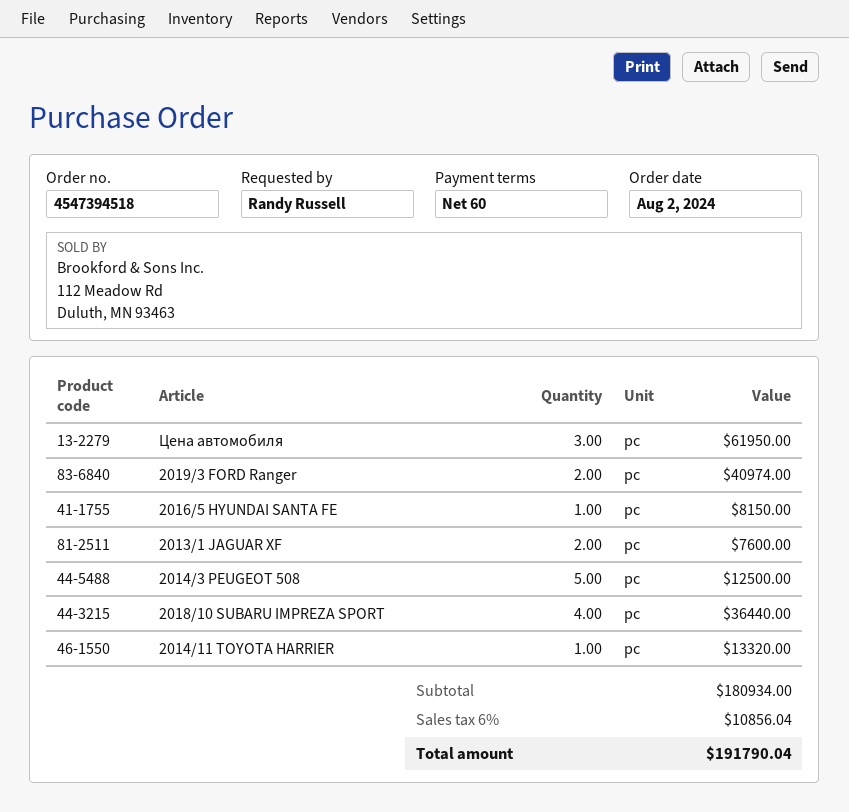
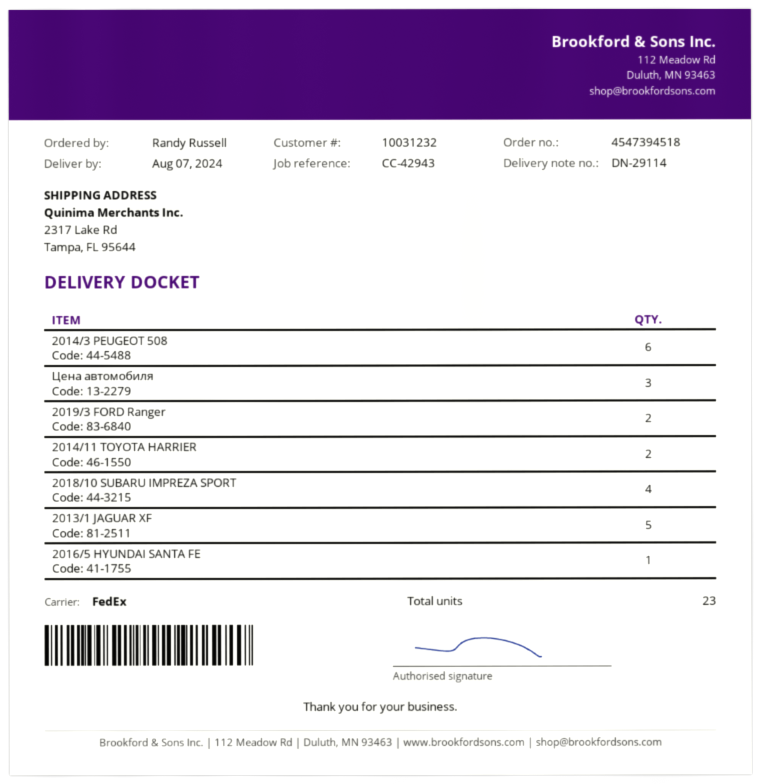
2013/1 JAGUAR XF: 2 -> 5
2014/3 PEUGEOT 508: 5 -> 6
2014/11 TOYOTA HARRIER: 1 -> 2

